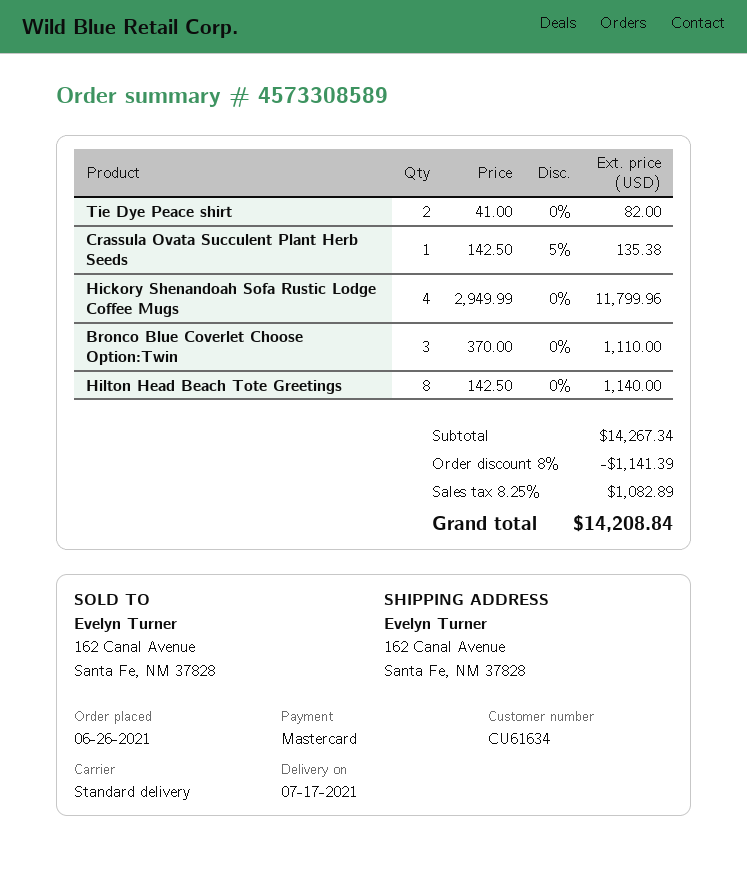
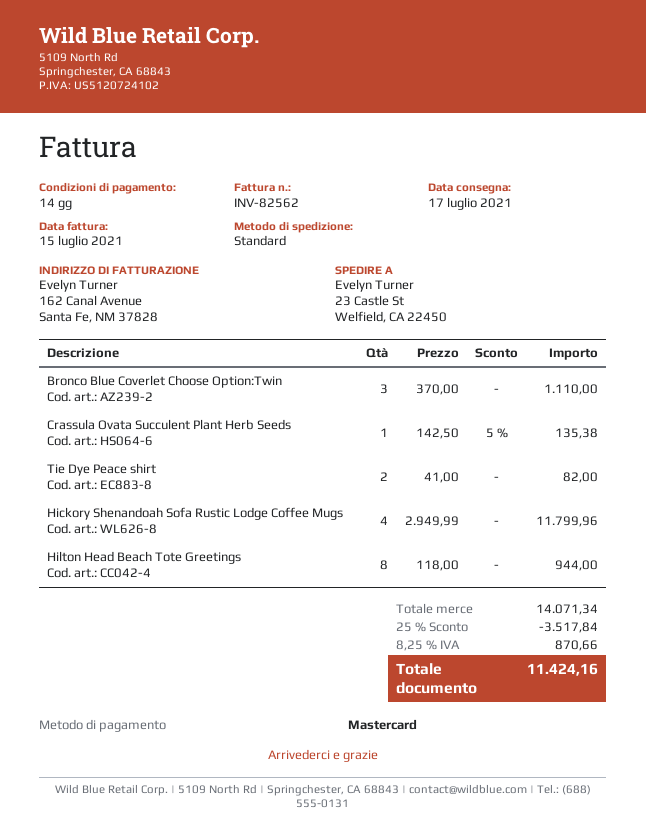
ship to: 162 Canal Avenue, Santa Fe, NM 37828 -> 23 Castle St, Welfield, CA 22450
Hilton Head Beach Tote Greetings: 8 x 142.50 = 1140.00 -> 8 x 118.00 = 944.00
subtotal: 14267.34 -> 14071.34
discount: 8% = 1141.39 -> 25% = 3517.84
tax: 8.25% = 1082.89 -> 8.25% = 870.66
total: 14208.84 -> 11424.16

